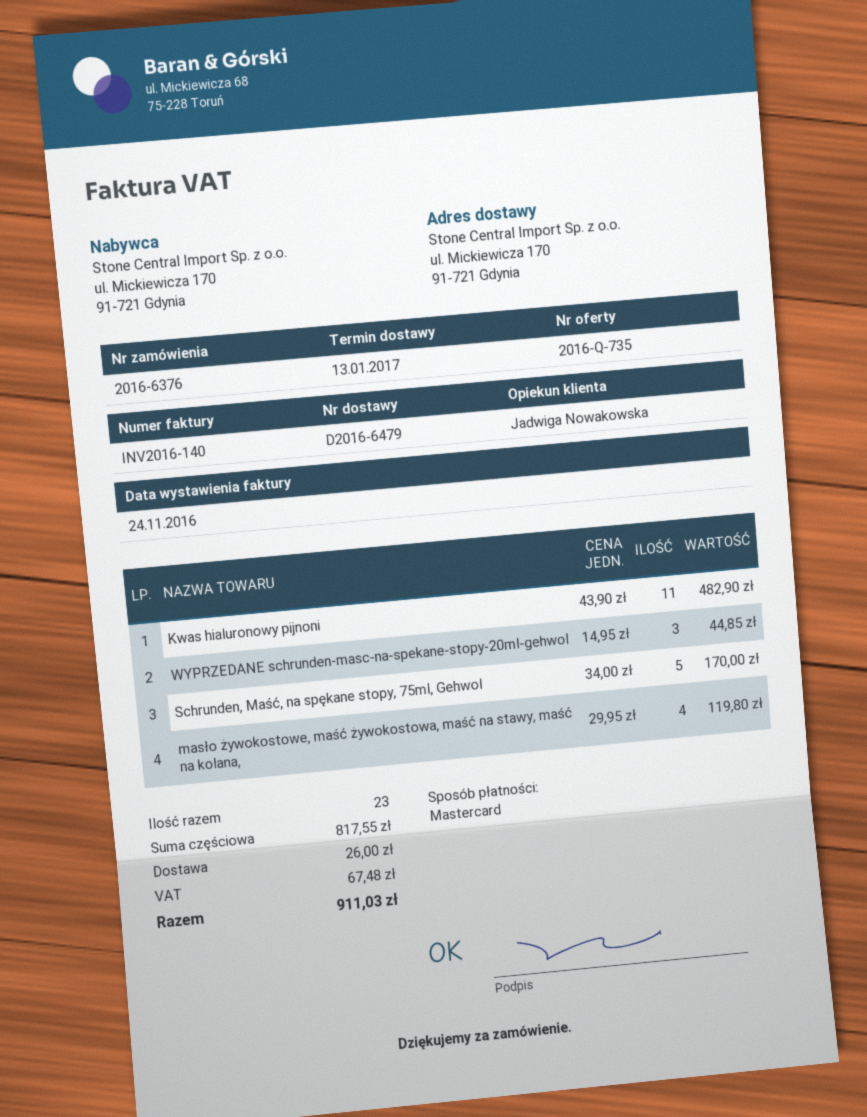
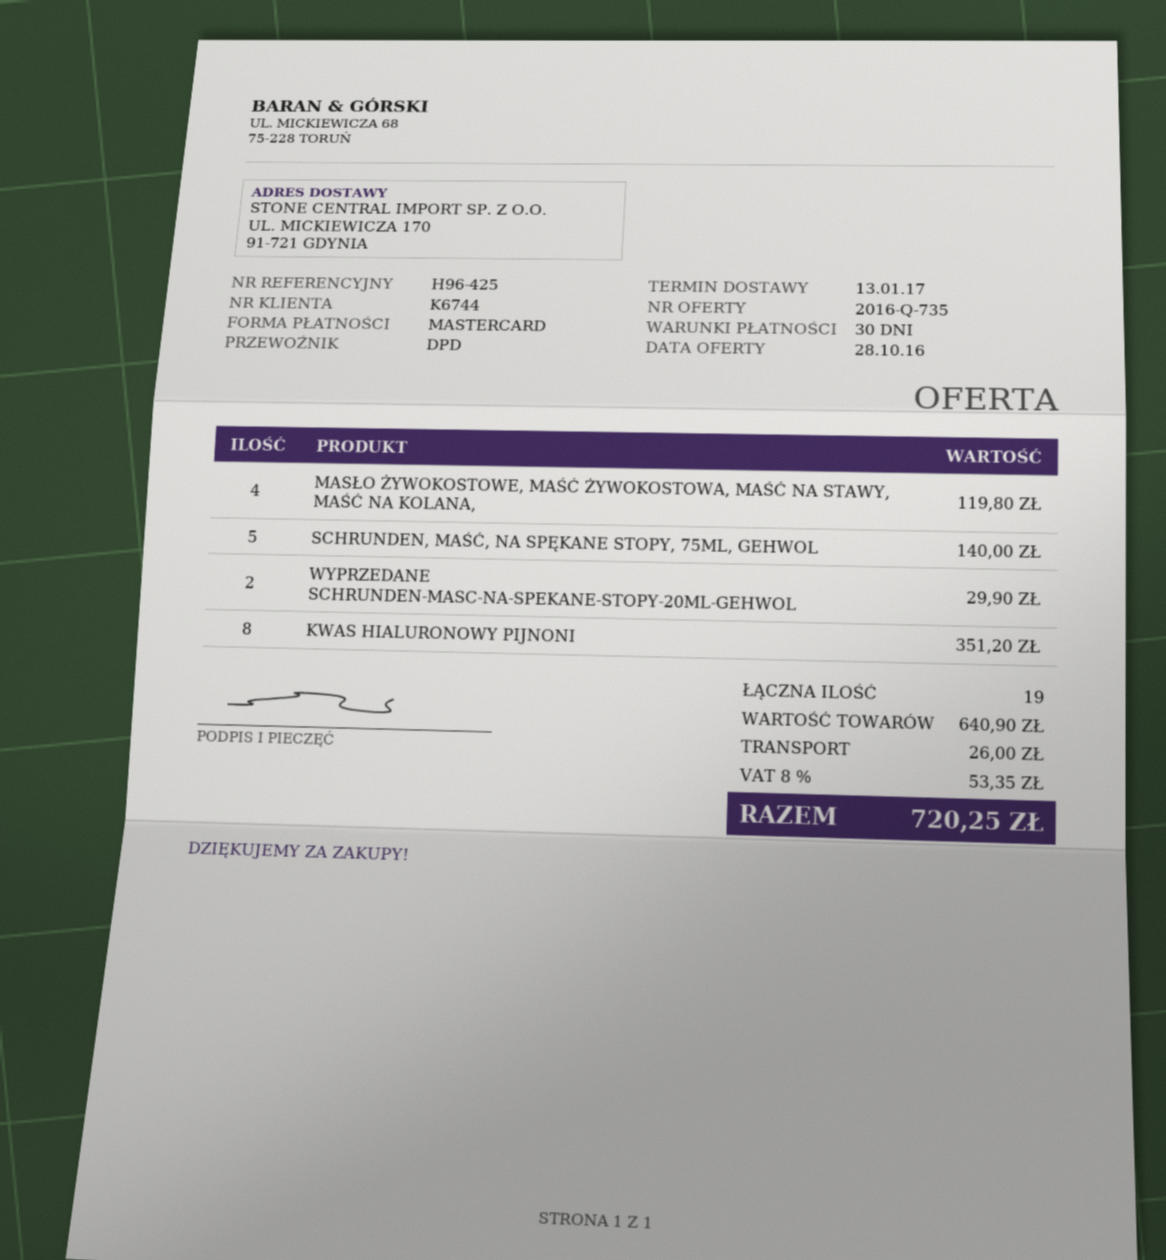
Kwas hialuronowy pijnoni: 11 for 482.90 -> 8 for 351.20
WYPRZEDANE schrunden-masc-na-spekane-stopy-20ml-gehwol: 3 for 44.85 -> 2 for 29.90
Schrunden, Maść, na spękane stopy, 75ml, Gehwol: 5 for 170.00 -> 5 for 140.00
total quantity: 23 -> 19
subtotal: 817.55 -> 640.90
tax: 67.48 -> 53.35
total: 911.03 -> 720.25

